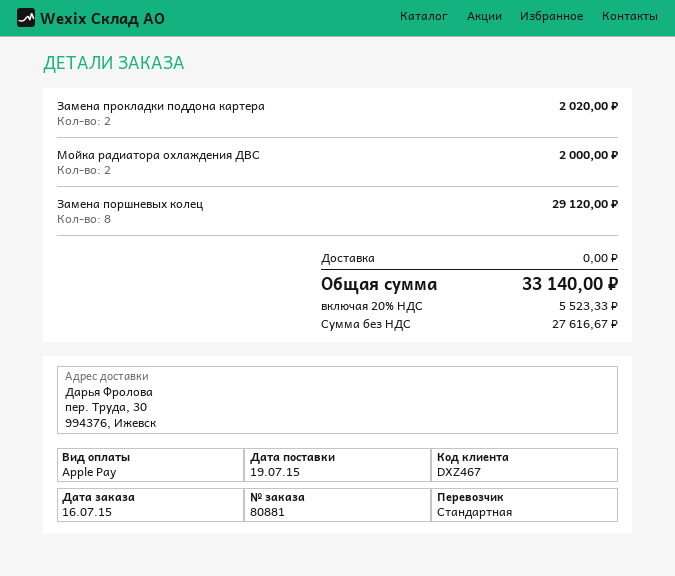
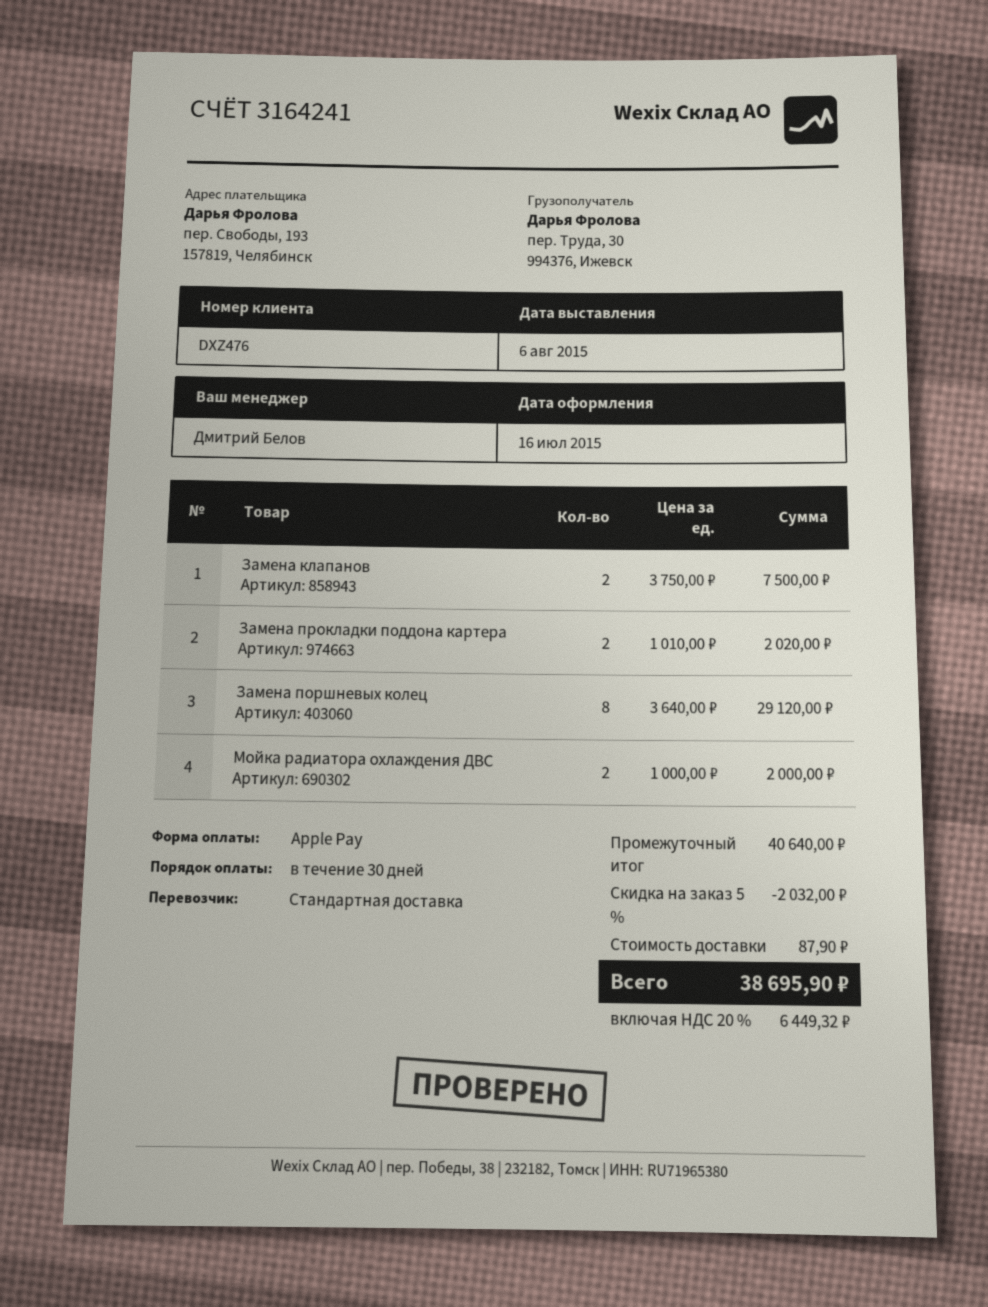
customer number: DXZ467 -> DXZ476
Замена клапанов: none -> 2 for 7500.00
discount: none -> 5% = 2032.00
shipping: 0.00 -> 87.90
tax: 20% = 5523.33 -> 20% = 6449.32
total: 33140.00 -> 38695.90

